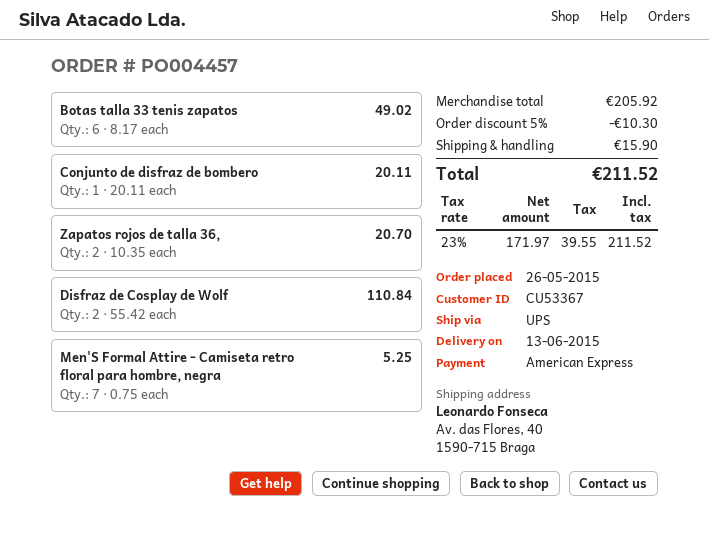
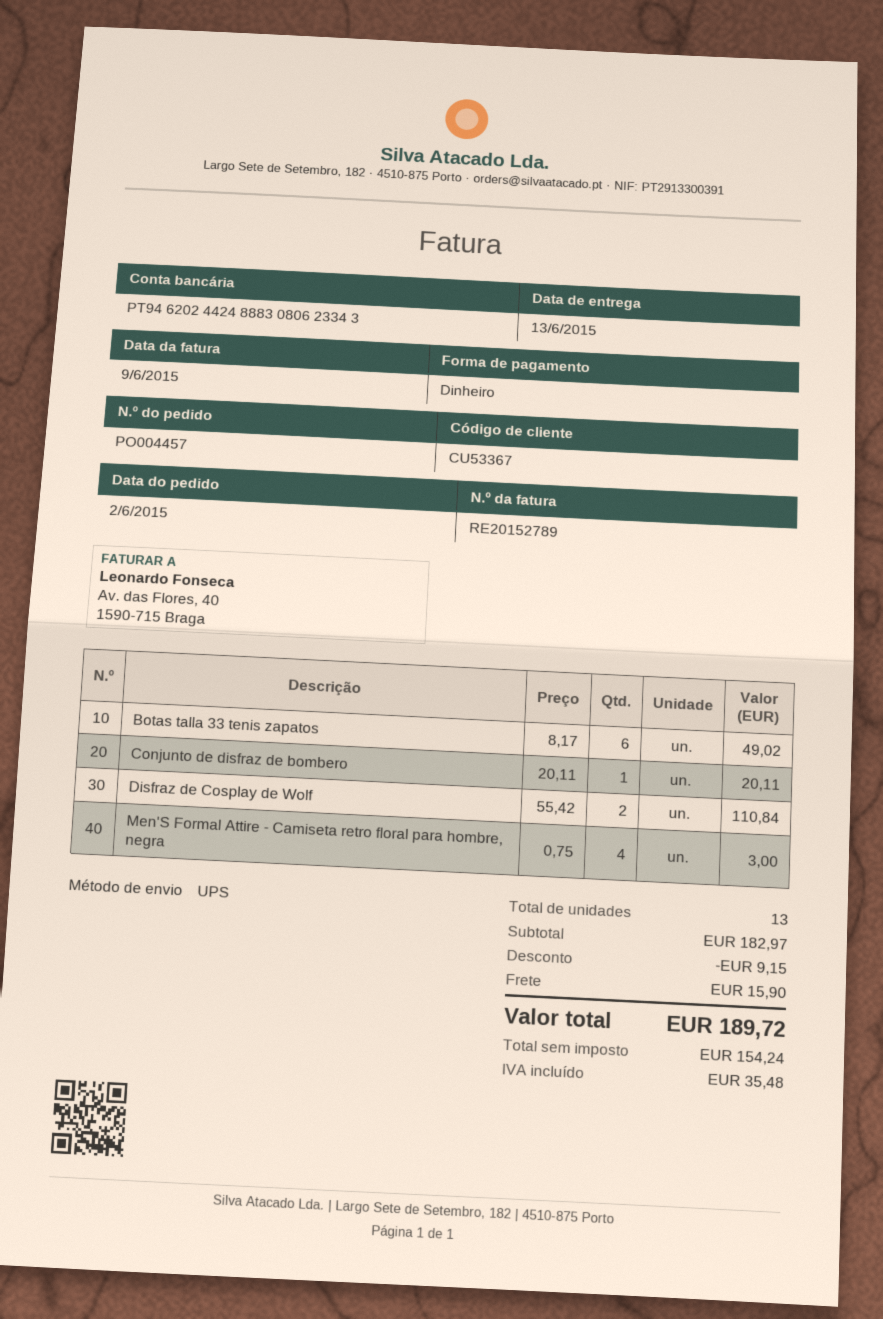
order date: 2015-05-26 -> 2015-06-02
payment method: American Express -> cash
Zapatos rojos de talla 36,: 2 x 10.35 = 20.70 -> none
Men'S Formal Attire - Camiseta retro floral para hombre, negra: 7 x 0.75 = 5.25 -> 4 x 0.75 = 3.00
subtotal: 205.92 -> 182.97
discount: 10.30 -> 9.15
net: 171.97 -> 154.24
tax: 39.55 -> 35.48
total: 211.52 -> 189.72

